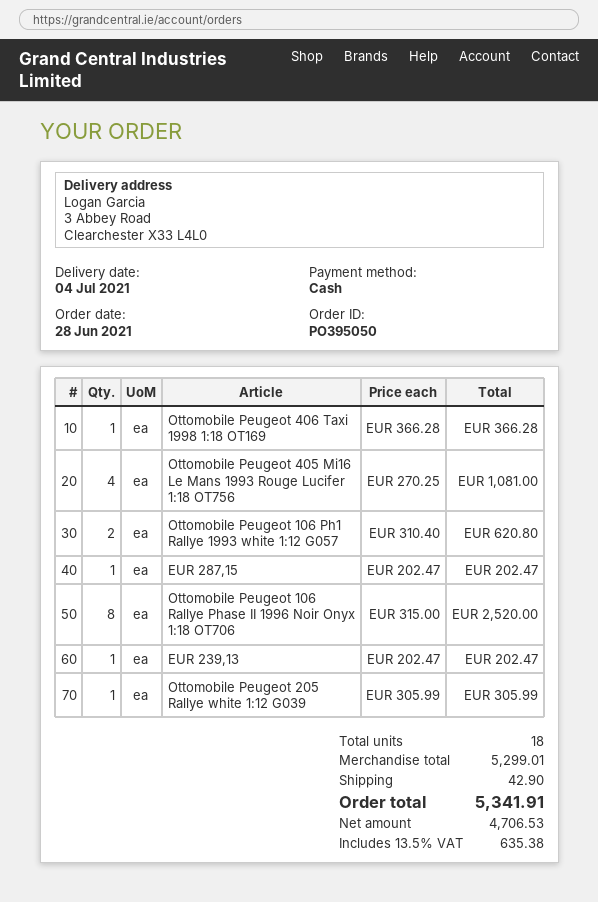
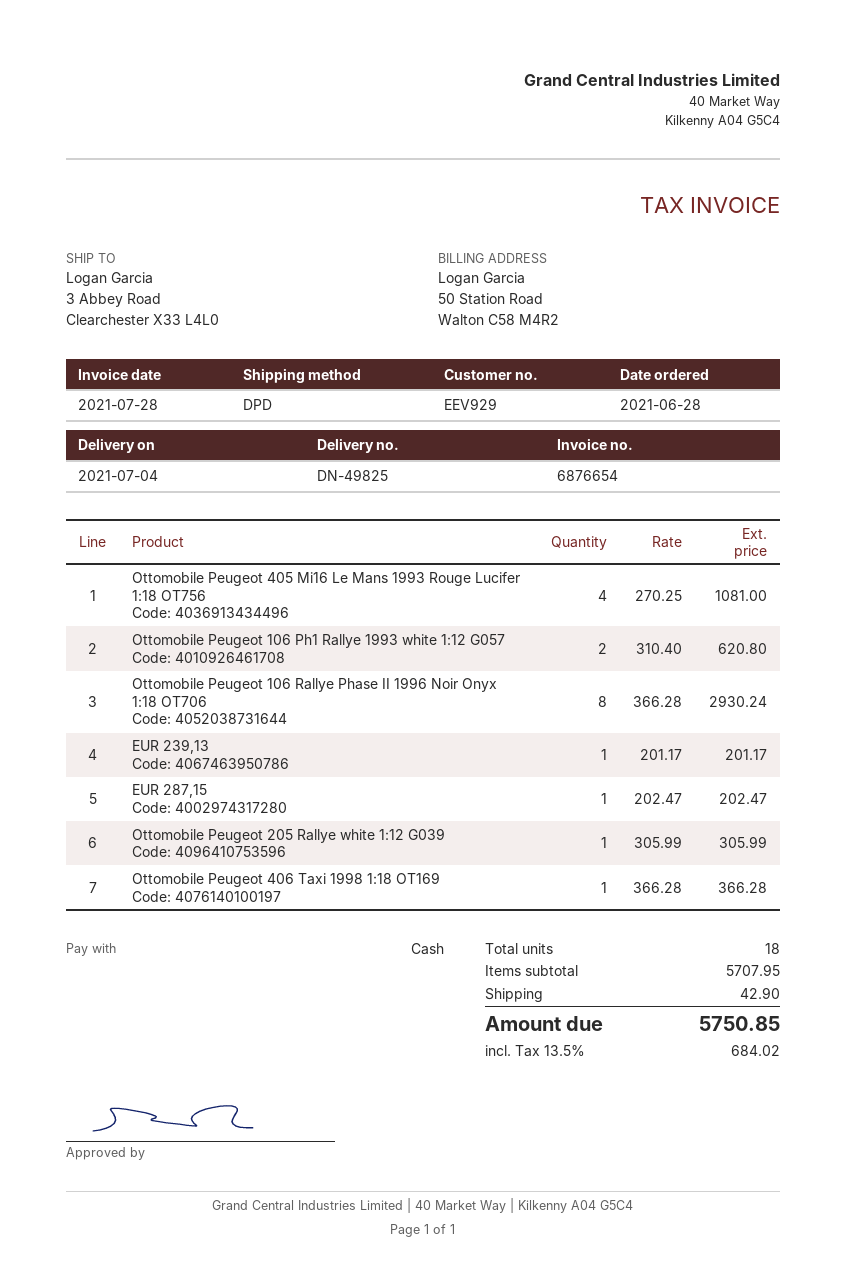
Ottomobile Peugeot 106 Rallye Phase II 1996 Noir Onyx 1:18 OT706: 8 x 315.00 = 2520.00 -> 8 x 366.28 = 2930.24
EUR 239,13: 1 x 202.47 = 202.47 -> 1 x 201.17 = 201.17
subtotal: 5299.01 -> 5707.95
tax: 13.5% = 635.38 -> 13.5% = 684.02
total: 5341.91 -> 5750.85

